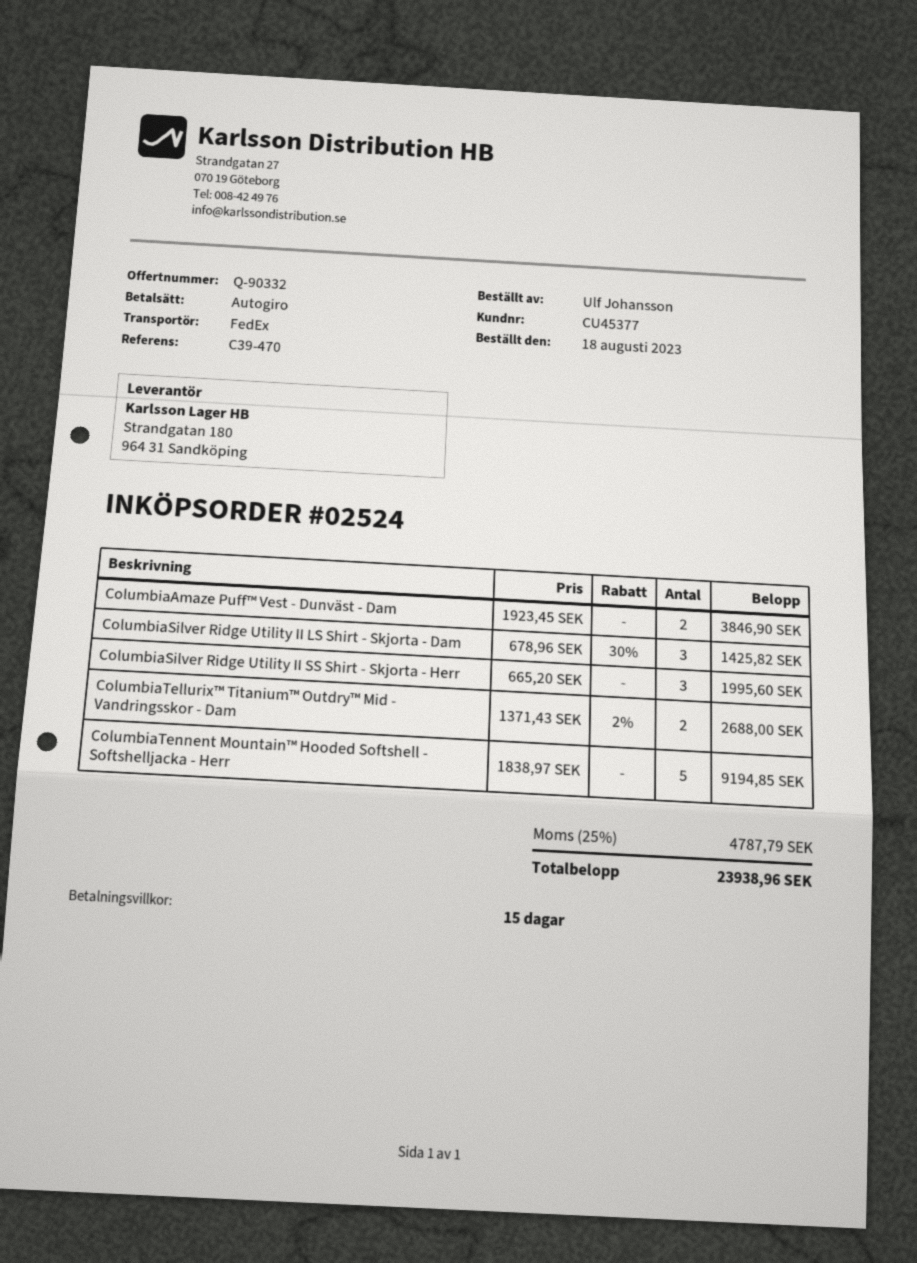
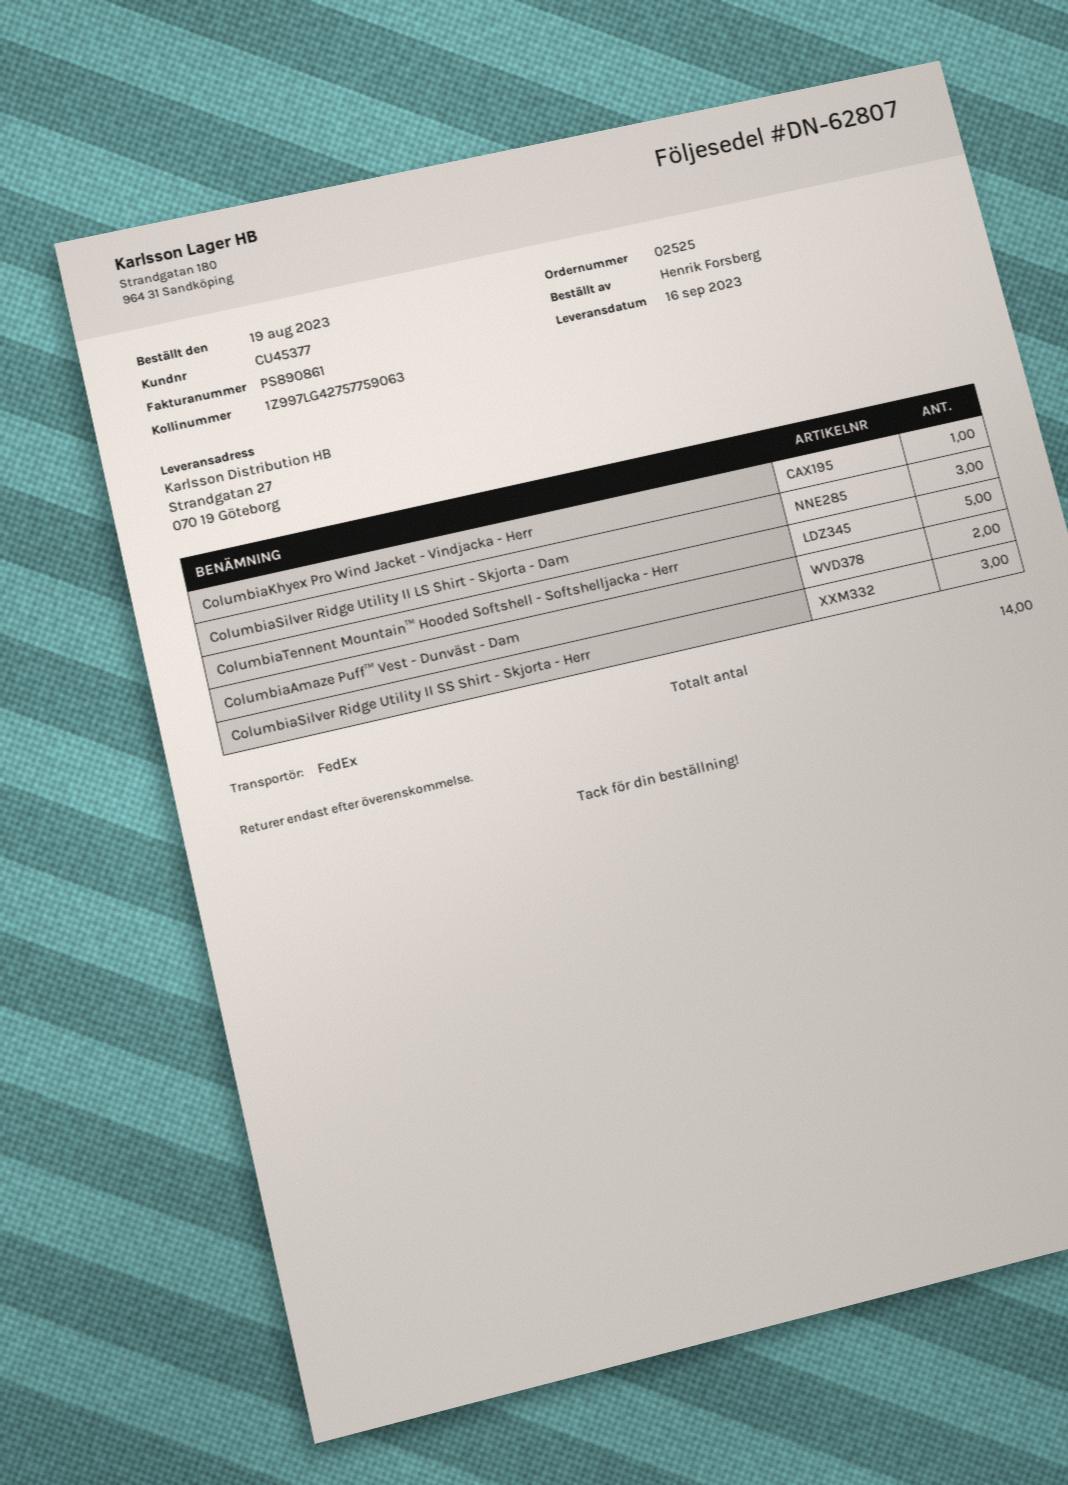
order number: 02524 -> 02525
order date: 2023-08-18 -> 2023-08-19
ordered by: Ulf Johansson -> Henrik Forsberg
ColumbiaTellurix™ Titanium™ Outdry™ Mid - Vandringsskor - Dam: 2 -> none
ColumbiaKhyex Pro Wind Jacket - Vindjacka - Herr: none -> 1

